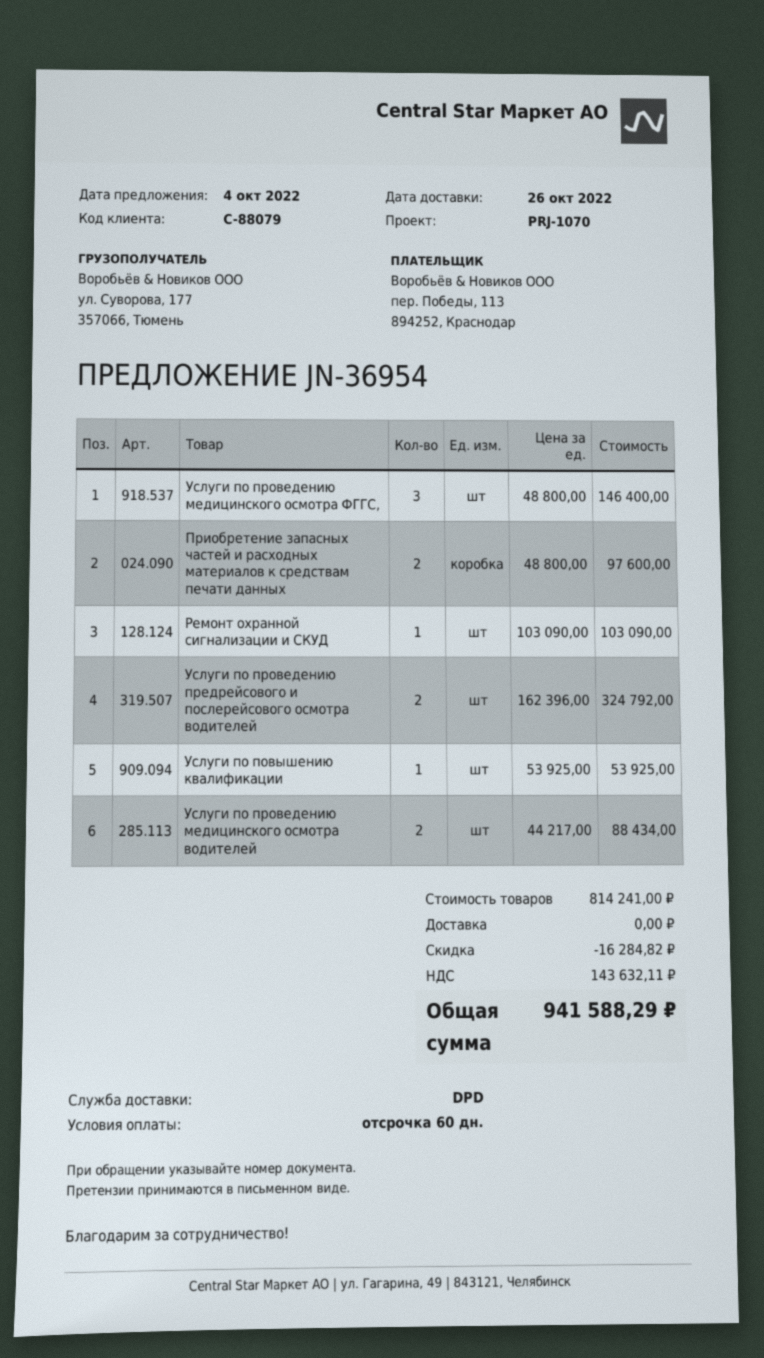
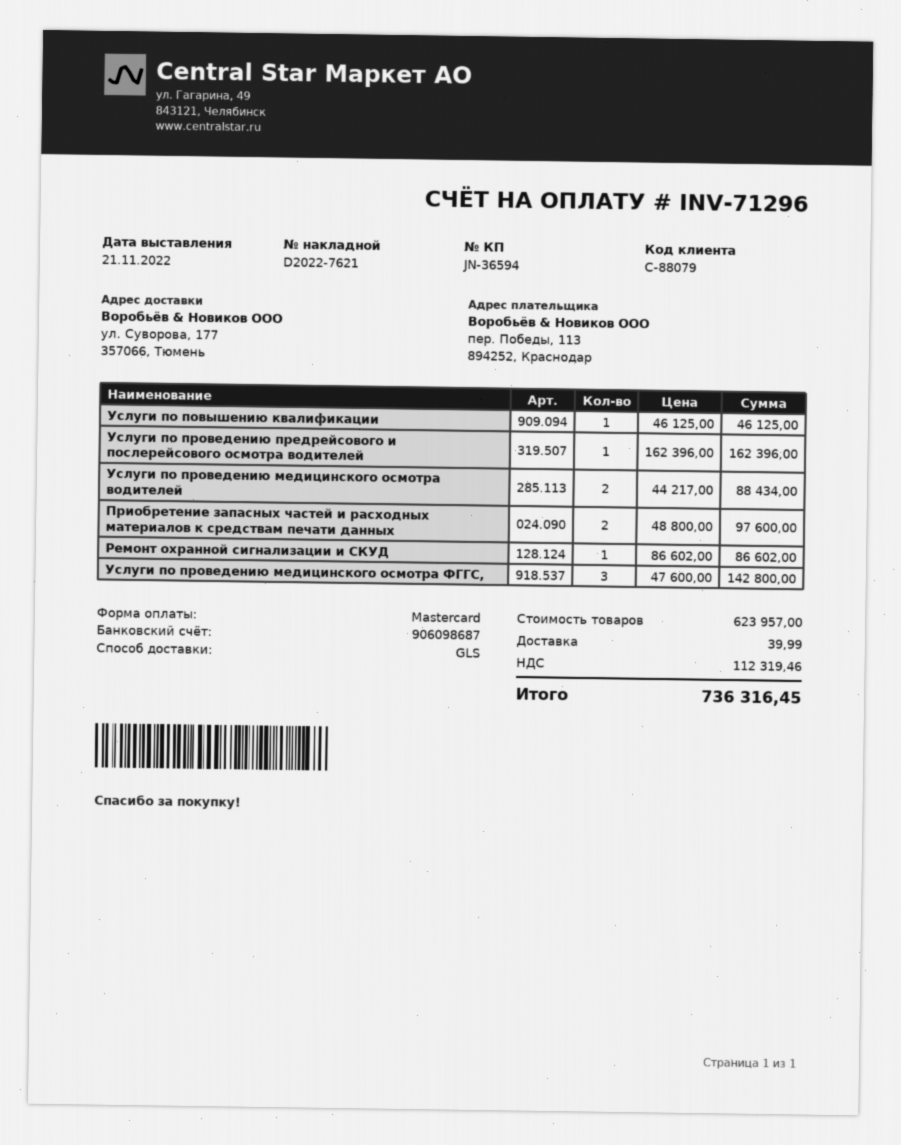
quote number: JN-36954 -> JN-36594
shipping method: DPD -> GLS
Услуги по проведению медицинского осмотра ФГГС,: 3 x 48800.00 = 146400.00 -> 3 x 47600.00 = 142800.00
Ремонт охранной сигнализации и СКУД: 1 x 103090.00 = 103090.00 -> 1 x 86602.00 = 86602.00
Услуги по проведению предрейсового и послерейсового осмотра водителей: 2 x 162396.00 = 324792.00 -> 1 x 162396.00 = 162396.00
Услуги по повышению квалификации: 1 x 53925.00 = 53925.00 -> 1 x 46125.00 = 46125.00
subtotal: 814241.00 -> 623957.00
discount: 16284.82 -> none
shipping: 0.00 -> 39.99
tax: 143632.11 -> 112319.46
total: 941588.29 -> 736316.45

